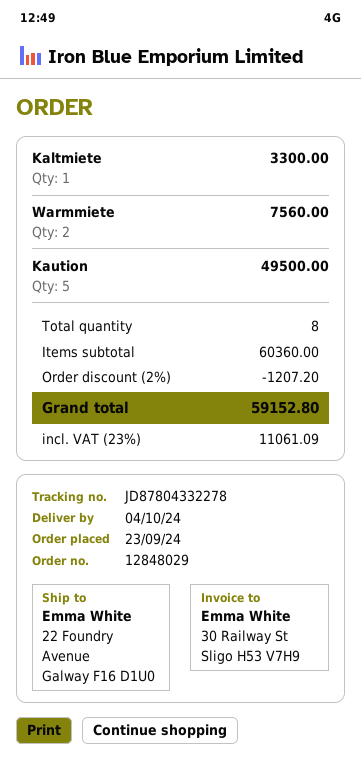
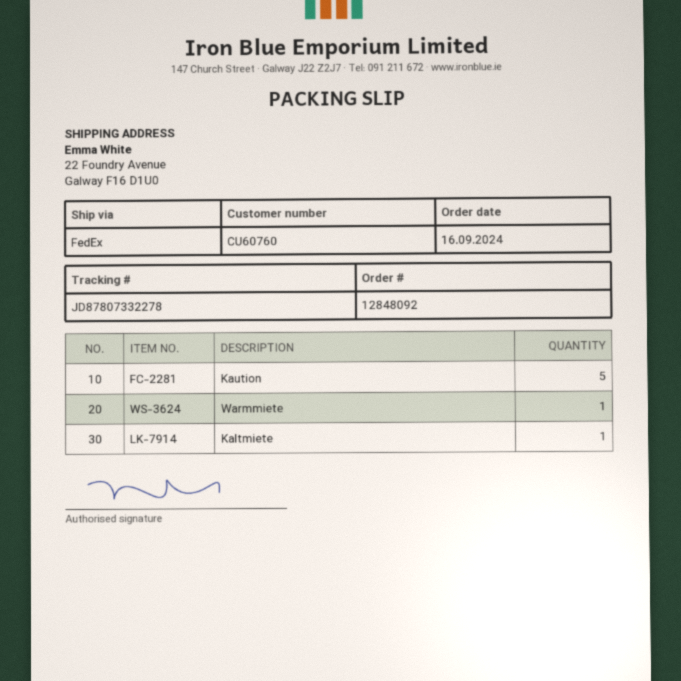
order number: 12848029 -> 12848092
order date: 2024-09-23 -> 2024-09-16
tracking number: JD87804332278 -> JD87807332278
Warmmiete: 2 -> 1

